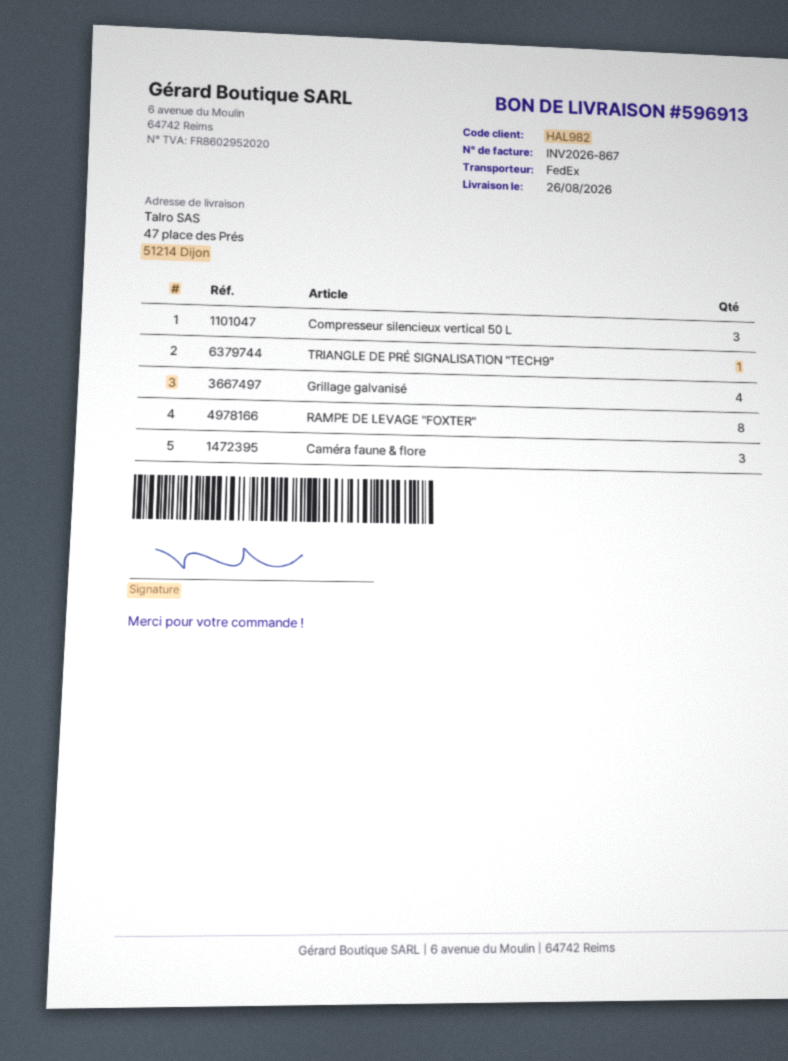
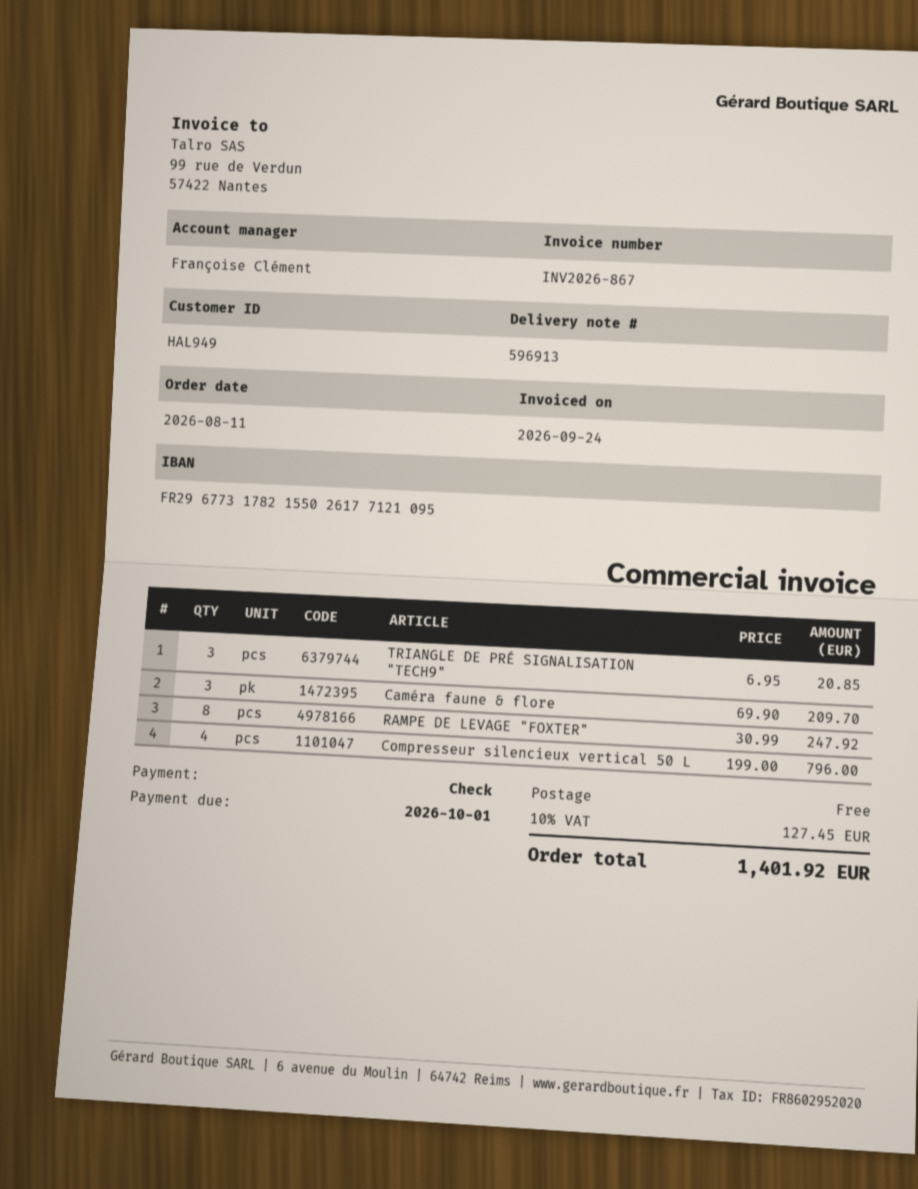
customer number: HAL982 -> HAL949
Compresseur silencieux vertical 50 L: 3 -> 4
TRIANGLE DE PRÉ SIGNALISATION "TECH9": 1 -> 3
Grillage galvanisé: 4 -> none

